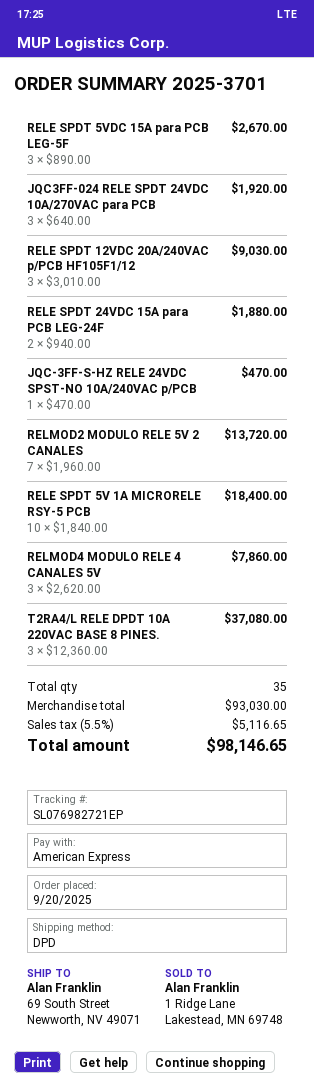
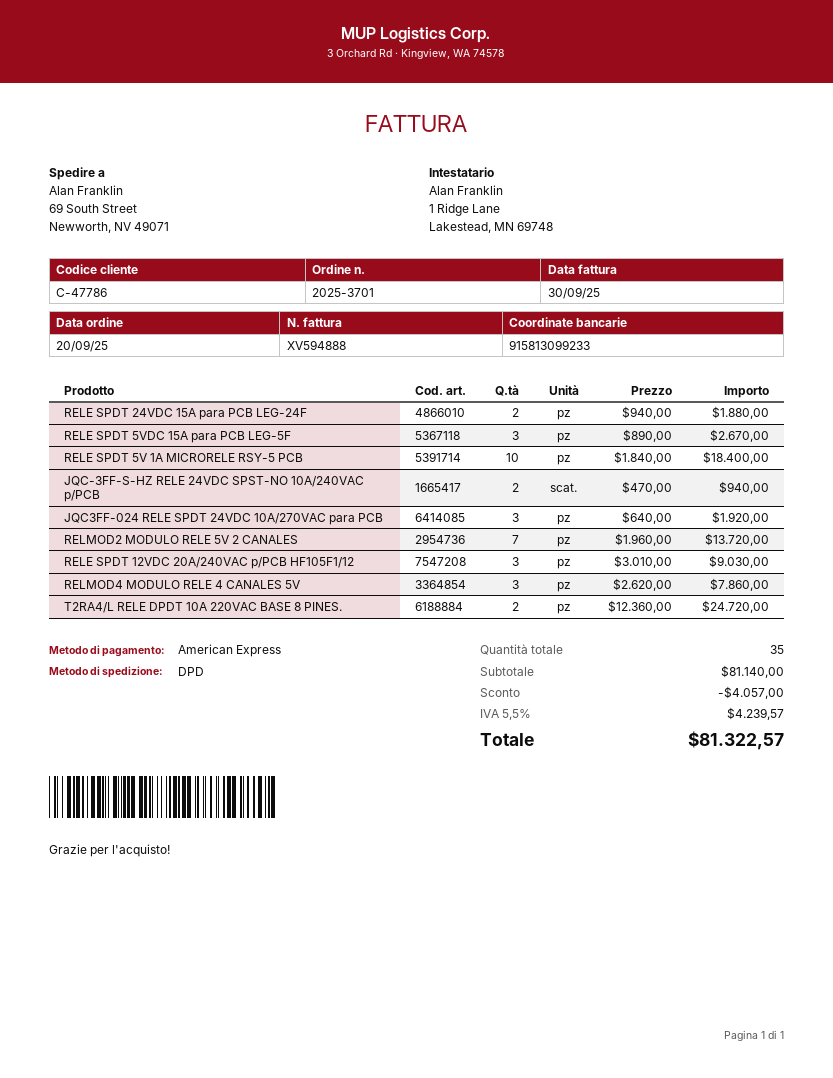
JQC-3FF-S-HZ RELE 24VDC SPST-NO 10A/240VAC p/PCB: 1 x 470.00 = 470.00 -> 2 x 470.00 = 940.00
T2RA4/L RELE DPDT 10A 220VAC BASE 8 PINES.: 3 x 12360.00 = 37080.00 -> 2 x 12360.00 = 24720.00
subtotal: 93030.00 -> 81140.00
discount: none -> 4057.00
tax: 5.5% = 5116.65 -> 5.5% = 4239.57
total: 98146.65 -> 81322.57

